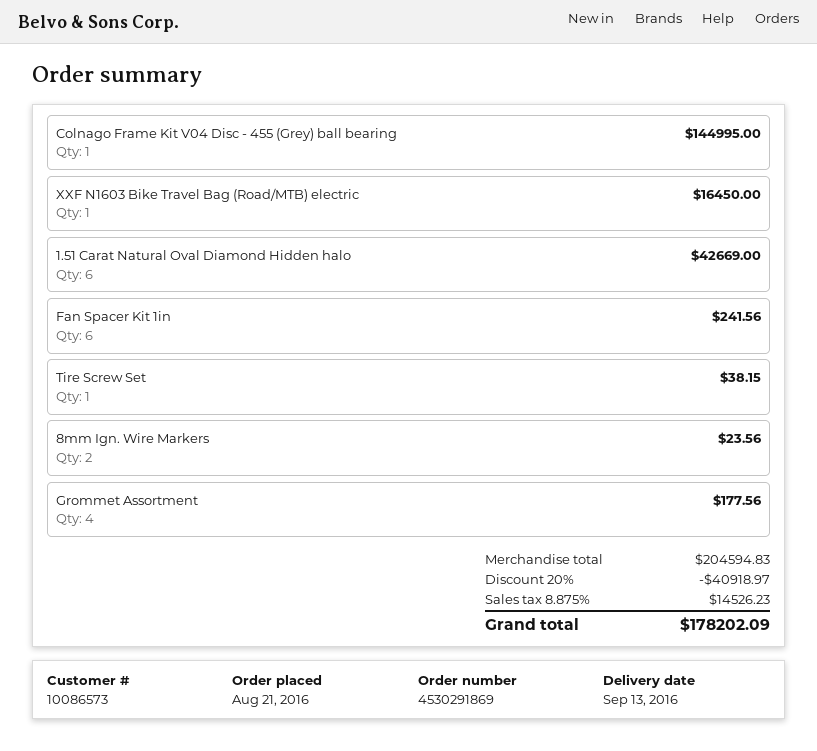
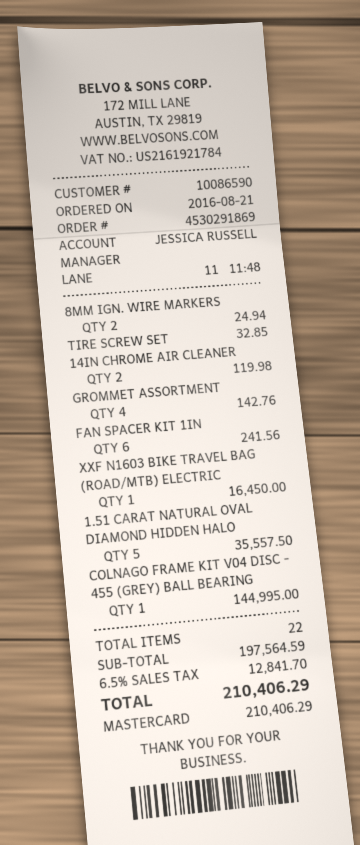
customer number: 10086573 -> 10086590
1.51 Carat Natural Oval Diamond Hidden halo: 6 for 42669.00 -> 5 for 35557.50
Tire Screw Set: 1 for 38.15 -> 1 for 32.85
8mm Ign. Wire Markers: 2 for 23.56 -> 2 for 24.94
Grommet Assortment: 4 for 177.56 -> 4 for 142.76
14IN CHROME AIR CLEANER: none -> 2 for 119.98
subtotal: 204594.83 -> 197564.59
discount: 20% = 40918.97 -> none
tax: 8.875% = 14526.23 -> 6.5% = 12841.70
total: 178202.09 -> 210406.29

